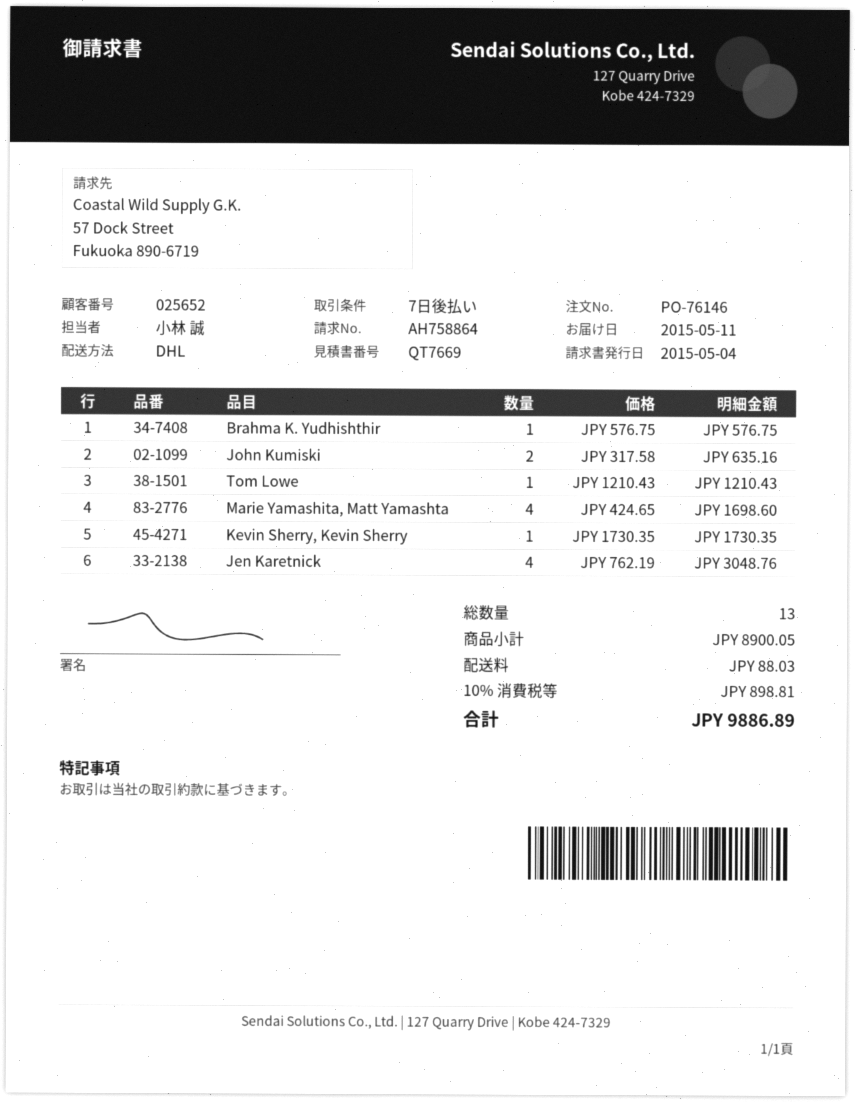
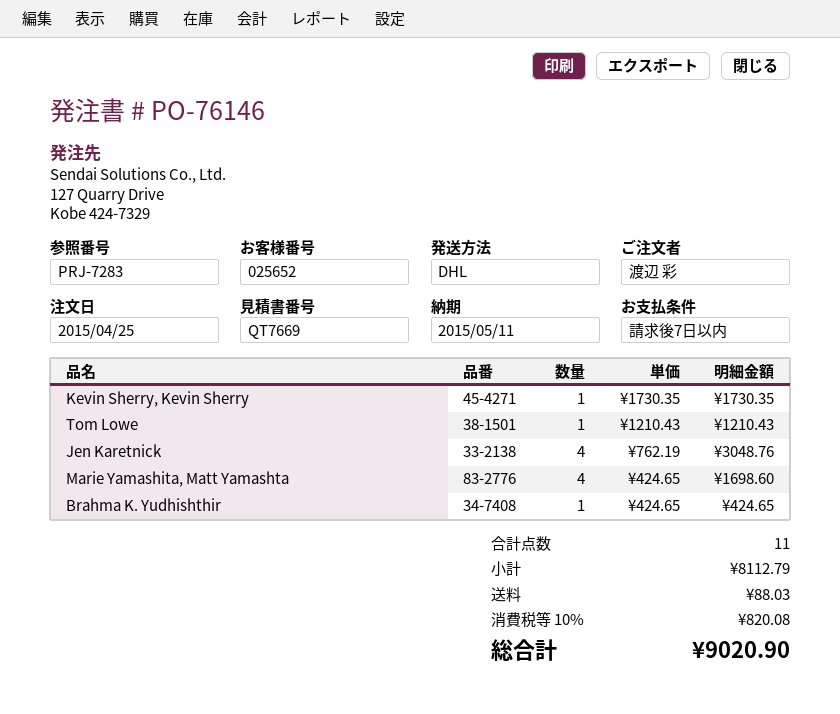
Brahma K. Yudhishthir: 1 x 576.75 = 576.75 -> 1 x 424.65 = 424.65
John Kumiski: 2 x 317.58 = 635.16 -> none
total quantity: 13 -> 11
subtotal: 8900.05 -> 8112.79
tax: 10% = 898.81 -> 10% = 820.08
total: 9886.89 -> 9020.90

